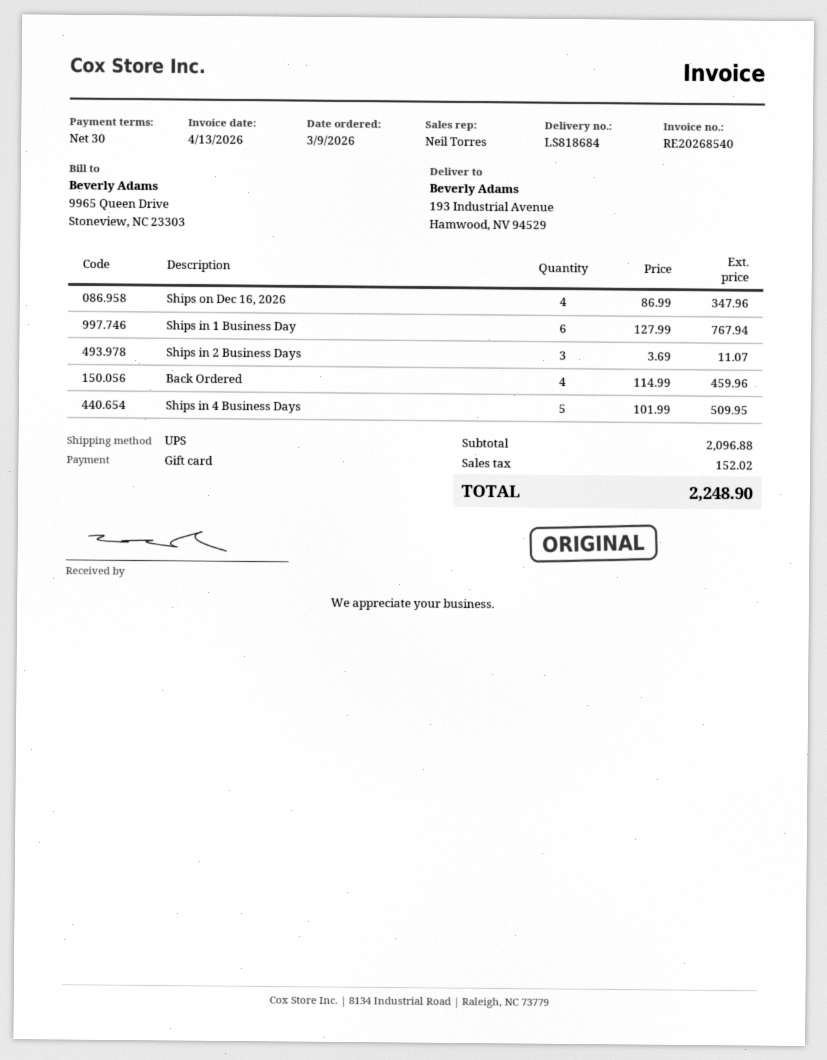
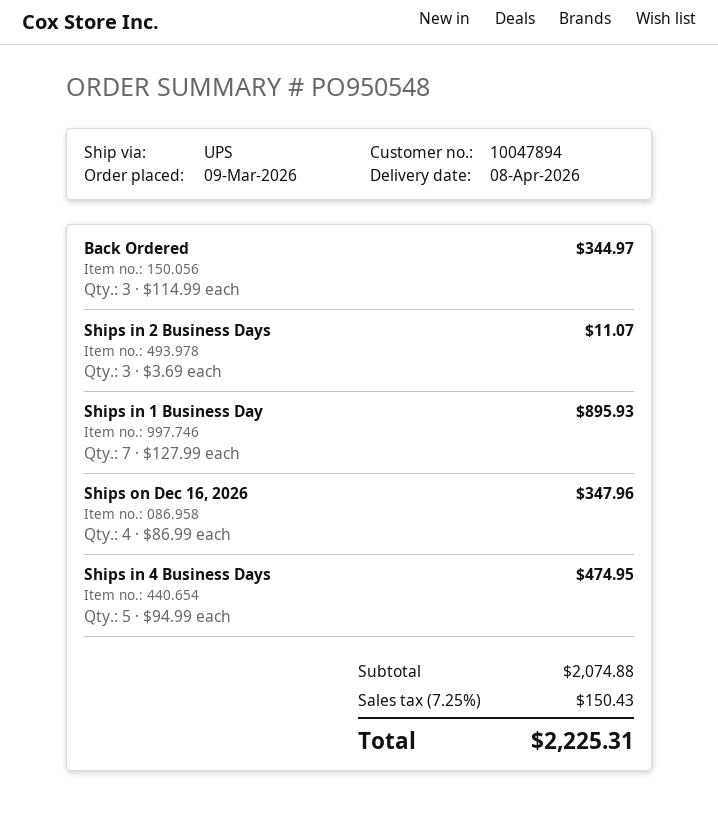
Ships in 1 Business Day: 6 x 127.99 = 767.94 -> 7 x 127.99 = 895.93
Back Ordered: 4 x 114.99 = 459.96 -> 3 x 114.99 = 344.97
Ships in 4 Business Days: 5 x 101.99 = 509.95 -> 5 x 94.99 = 474.95
subtotal: 2096.88 -> 2074.88
tax: 152.02 -> 150.43
total: 2248.90 -> 2225.31

